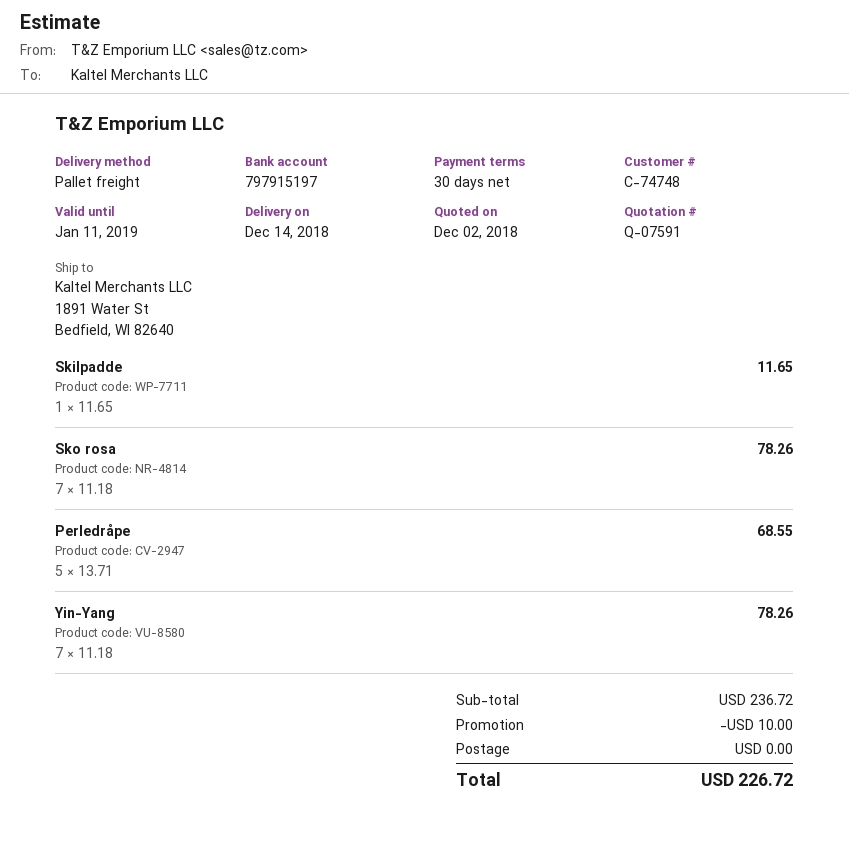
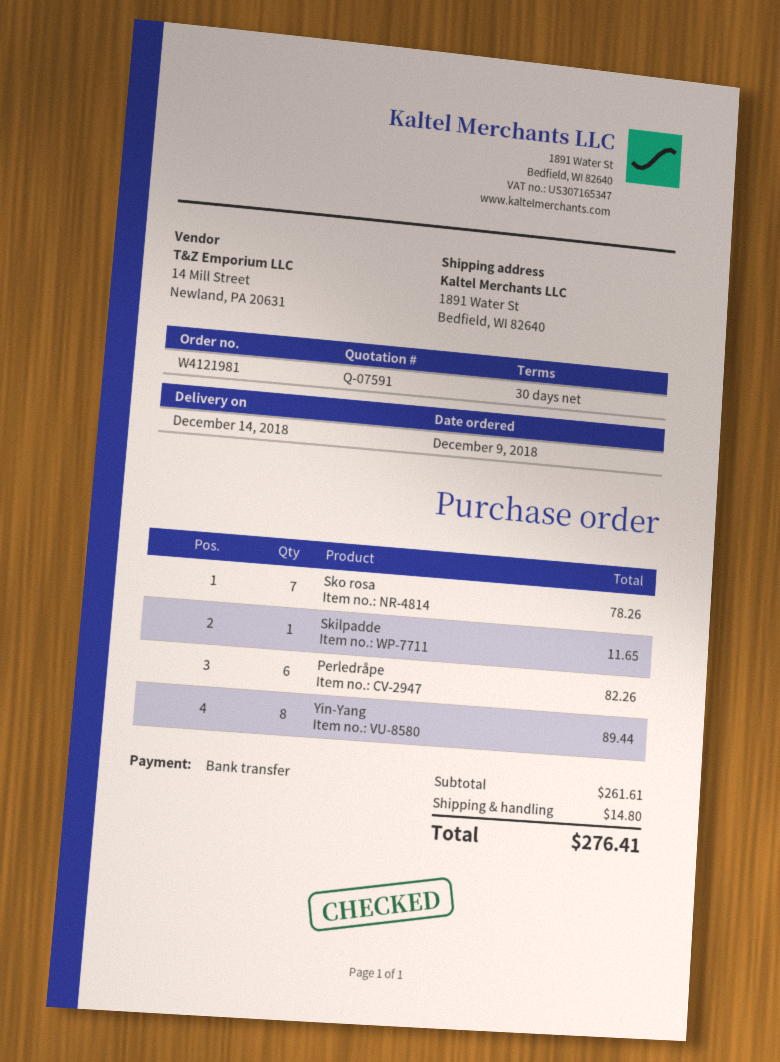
Perledråpe: 5 for 68.55 -> 6 for 82.26
Yin-Yang: 7 for 78.26 -> 8 for 89.44
subtotal: 236.72 -> 261.61
discount: 10.00 -> none
shipping: 0.00 -> 14.80
total: 226.72 -> 276.41

